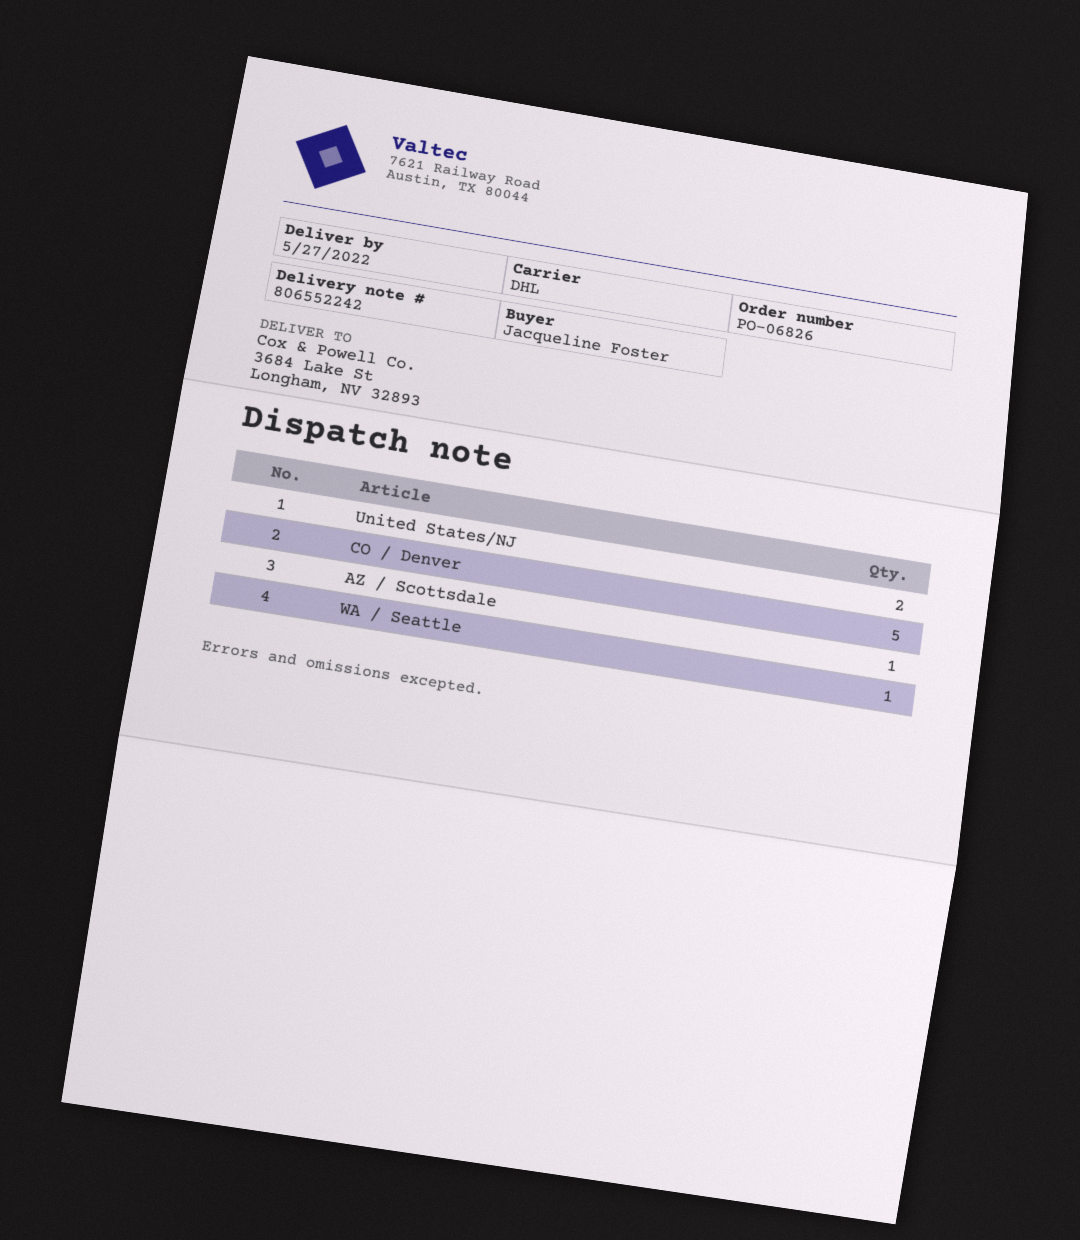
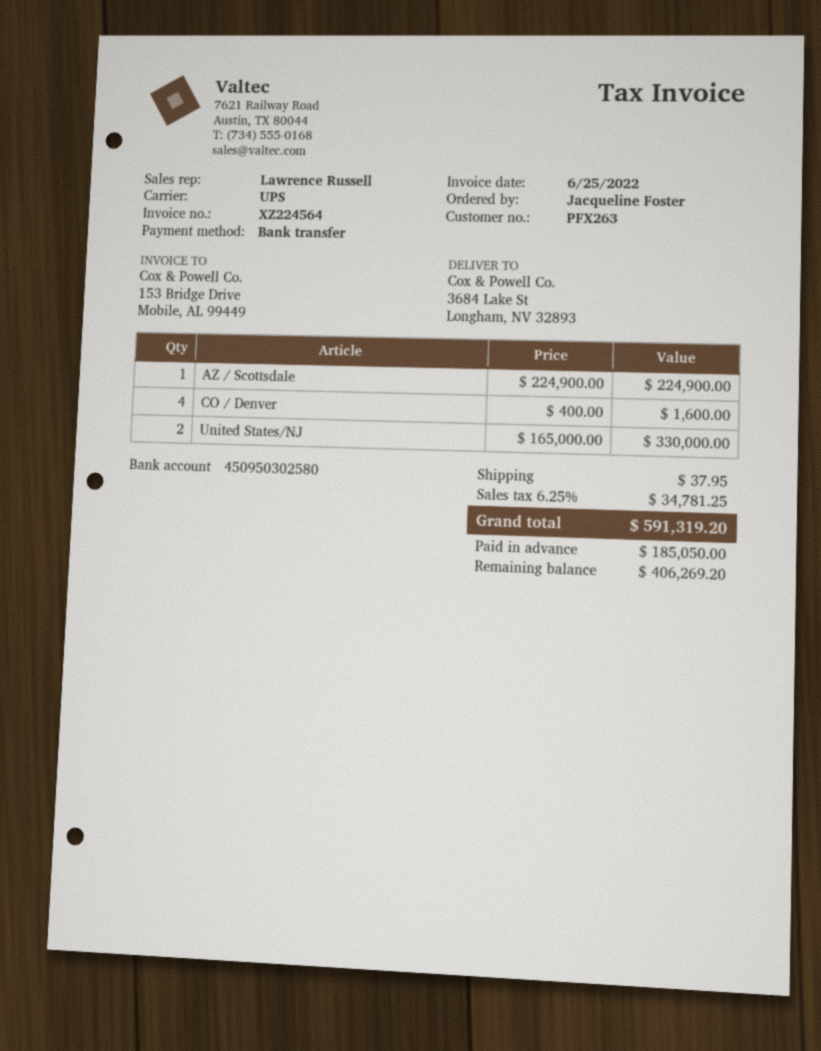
shipping method: DHL -> UPS
CO / Denver: 5 -> 4
WA / Seattle: 1 -> none

